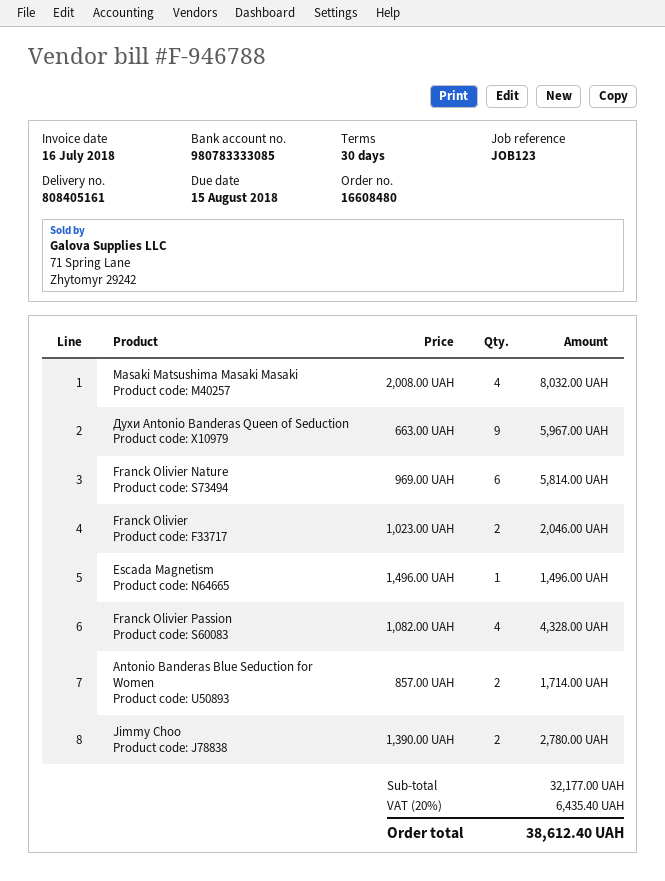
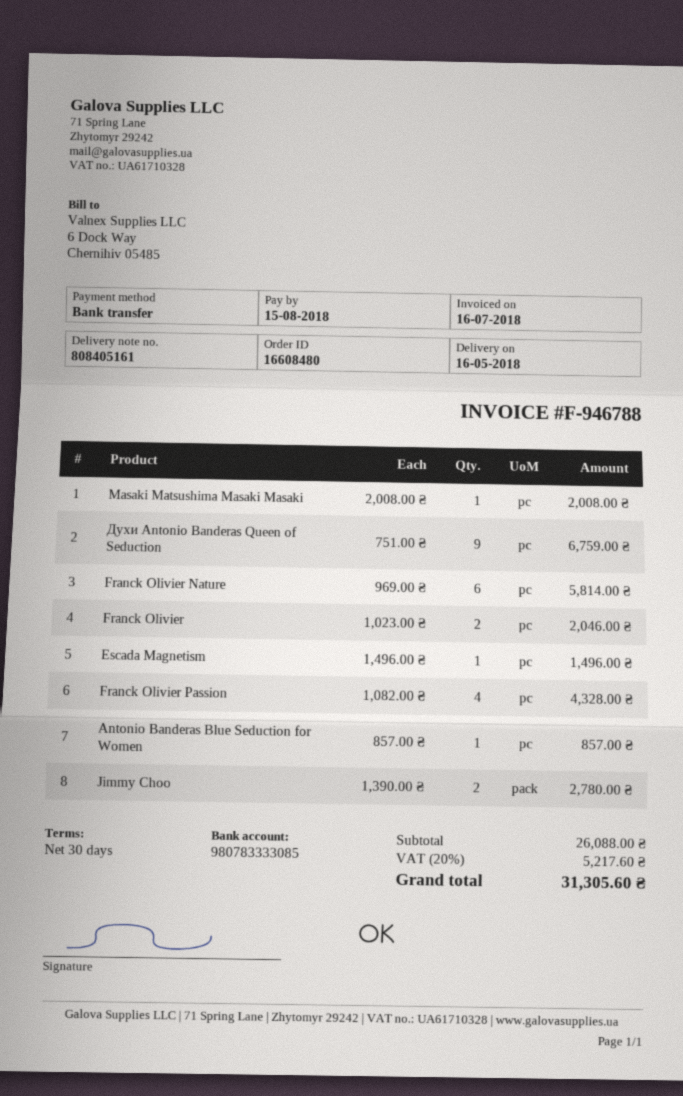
Masaki Matsushima Masaki Masaki: 4 x 2008.00 = 8032.00 -> 1 x 2008.00 = 2008.00
Духи Antonio Banderas Queen of Seduction: 9 x 663.00 = 5967.00 -> 9 x 751.00 = 6759.00
Antonio Banderas Blue Seduction for Women: 2 x 857.00 = 1714.00 -> 1 x 857.00 = 857.00
subtotal: 32177.00 -> 26088.00
tax: 20% = 6435.40 -> 20% = 5217.60
total: 38612.40 -> 31305.60

